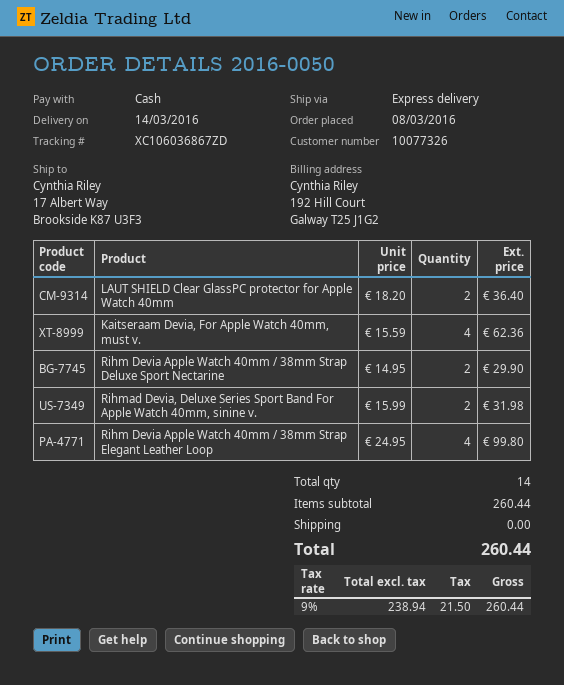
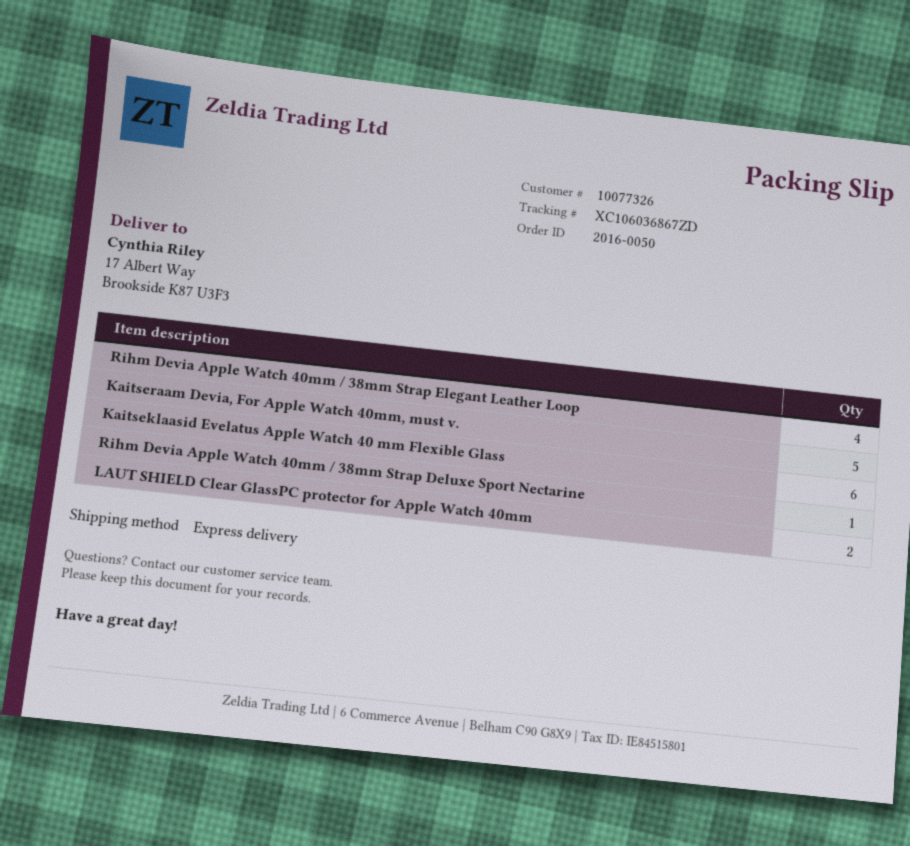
Kaitseraam Devia, For Apple Watch 40mm, must v.: 4 -> 5
Rihm Devia Apple Watch 40mm / 38mm Strap Deluxe Sport Nectarine: 2 -> 1
Rihmad Devia, Deluxe Series Sport Band For Apple Watch 40mm, sinine v.: 2 -> none
Kaitseklaasid Evelatus Apple Watch 40 mm Flexible Glass: none -> 6

